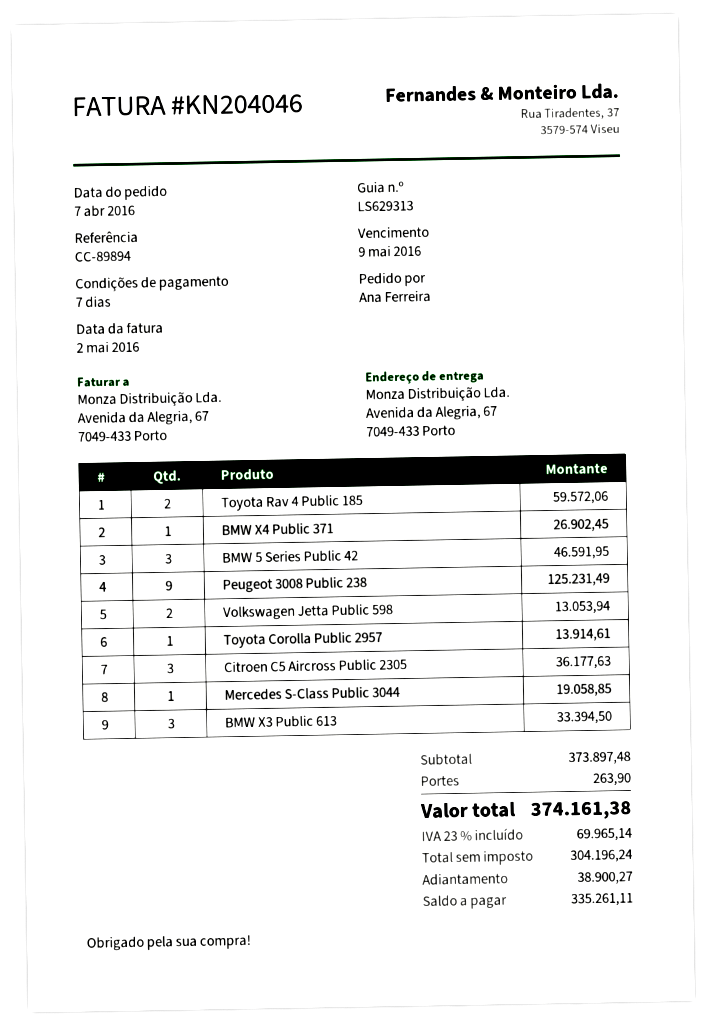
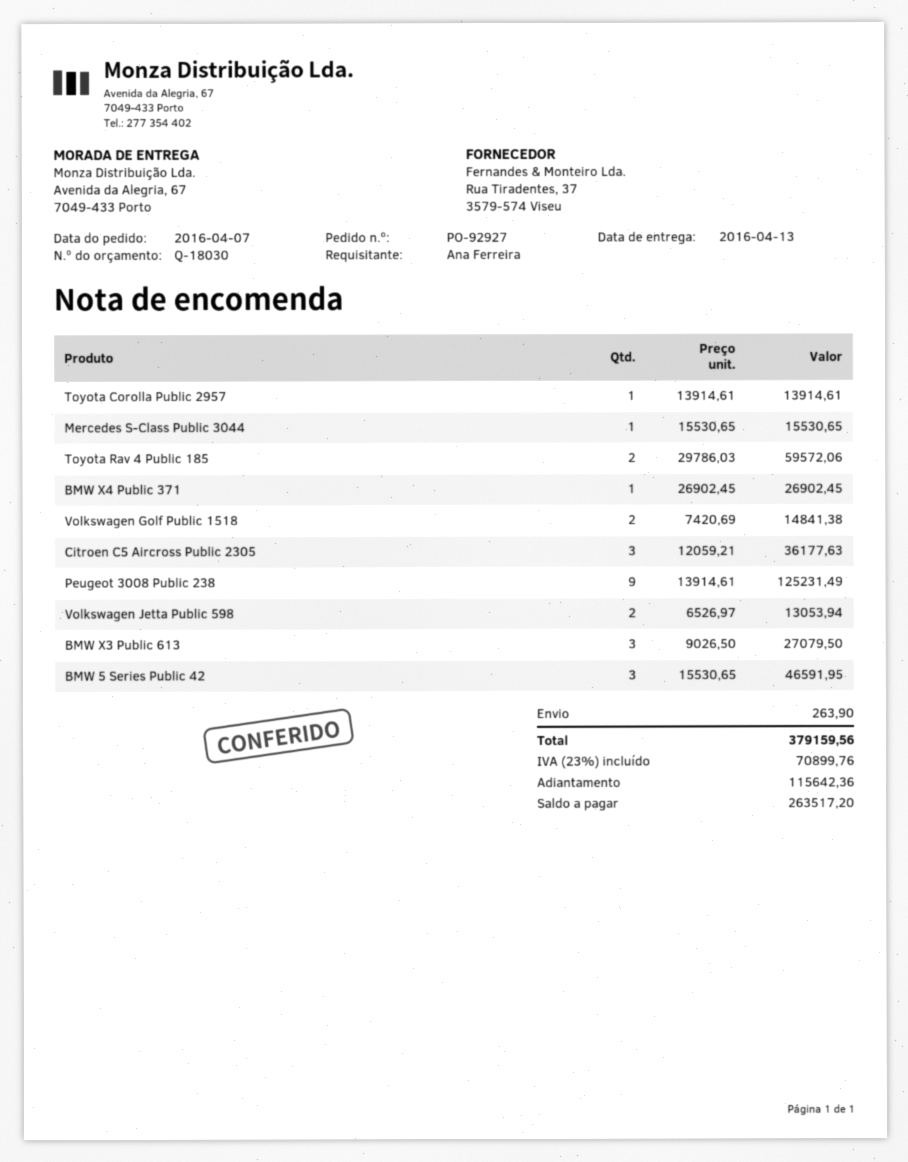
Mercedes S-Class Public 3044: 1 for 19058.85 -> 1 for 15530.65
BMW X3 Public 613: 3 for 33394.50 -> 3 for 27079.50
Volkswagen Golf Public 1518: none -> 2 for 14841.38
tax: 23% = 69965.14 -> 23% = 70899.76
total: 374161.38 -> 379159.56
deposit: 38900.27 -> 115642.36
balance: 335261.11 -> 263517.20

